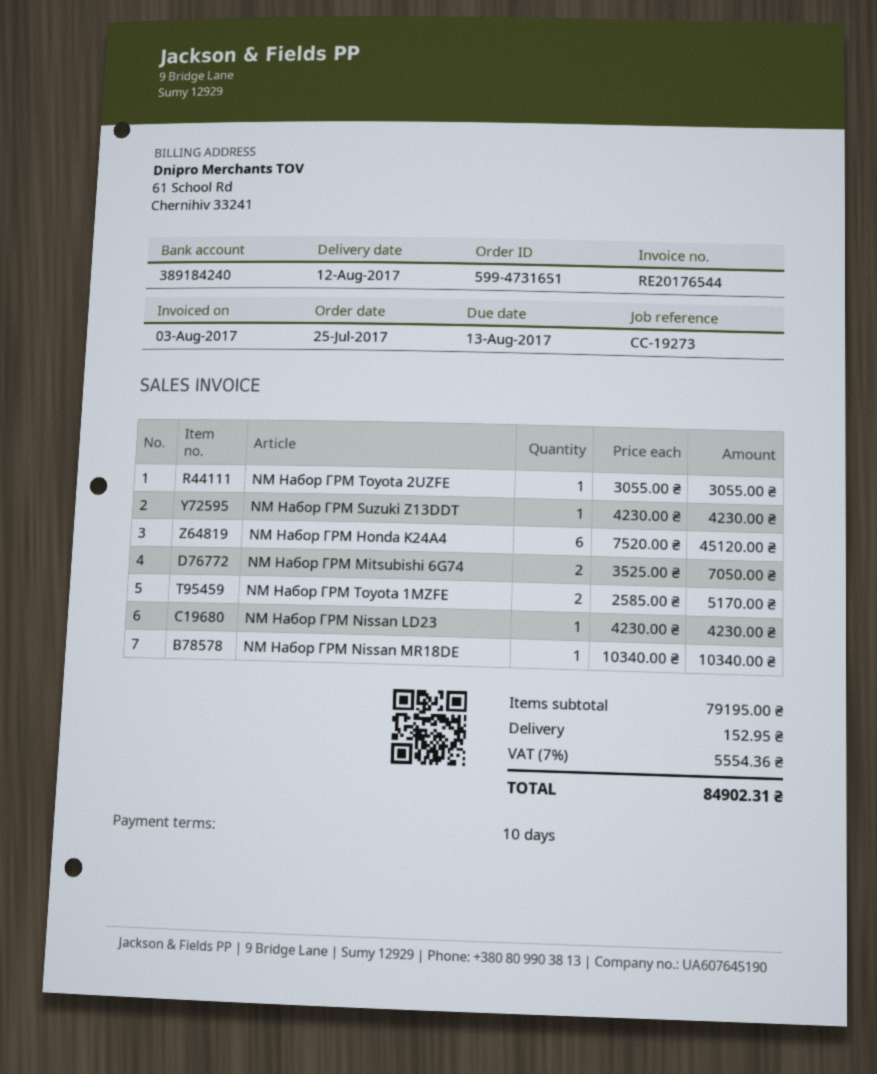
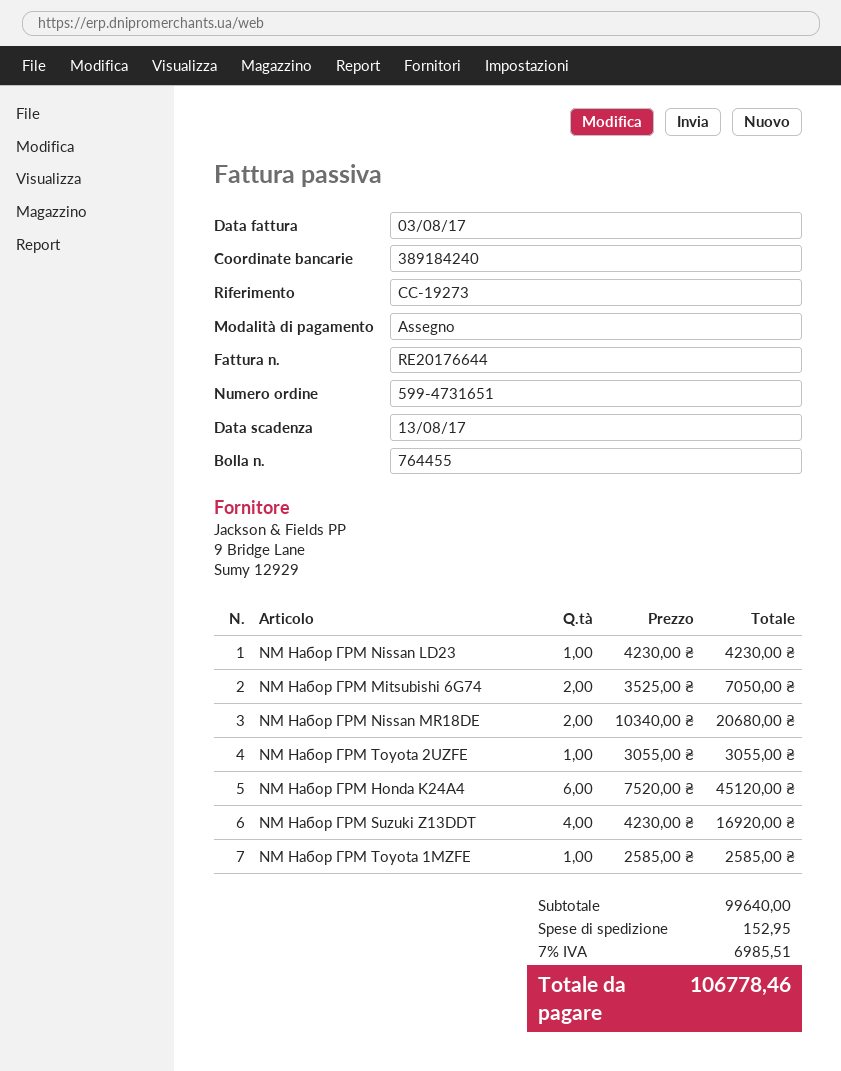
invoice number: RE20176544 -> RE20176644
NM Набор ГРМ Suzuki Z13DDT: 1 x 4230.00 = 4230.00 -> 4 x 4230.00 = 16920.00
NM Набор ГРМ Toyota 1MZFE: 2 x 2585.00 = 5170.00 -> 1 x 2585.00 = 2585.00
NM Набор ГРМ Nissan MR18DE: 1 x 10340.00 = 10340.00 -> 2 x 10340.00 = 20680.00
subtotal: 79195.00 -> 99640.00
tax: 7% = 5554.36 -> 7% = 6985.51
total: 84902.31 -> 106778.46

